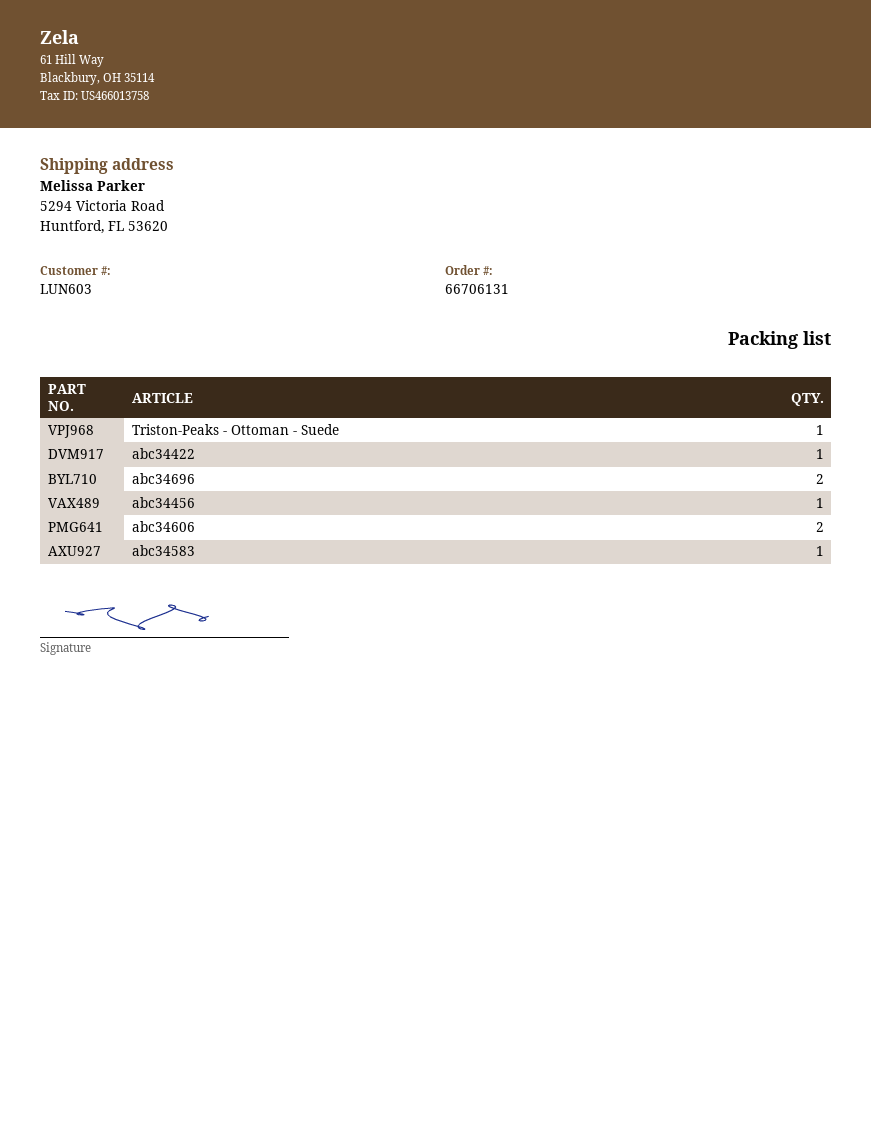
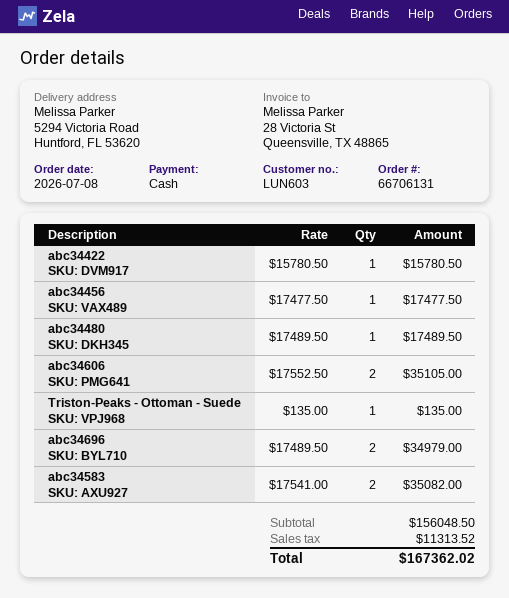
abc34583: 1 -> 2
abc34480: none -> 1

